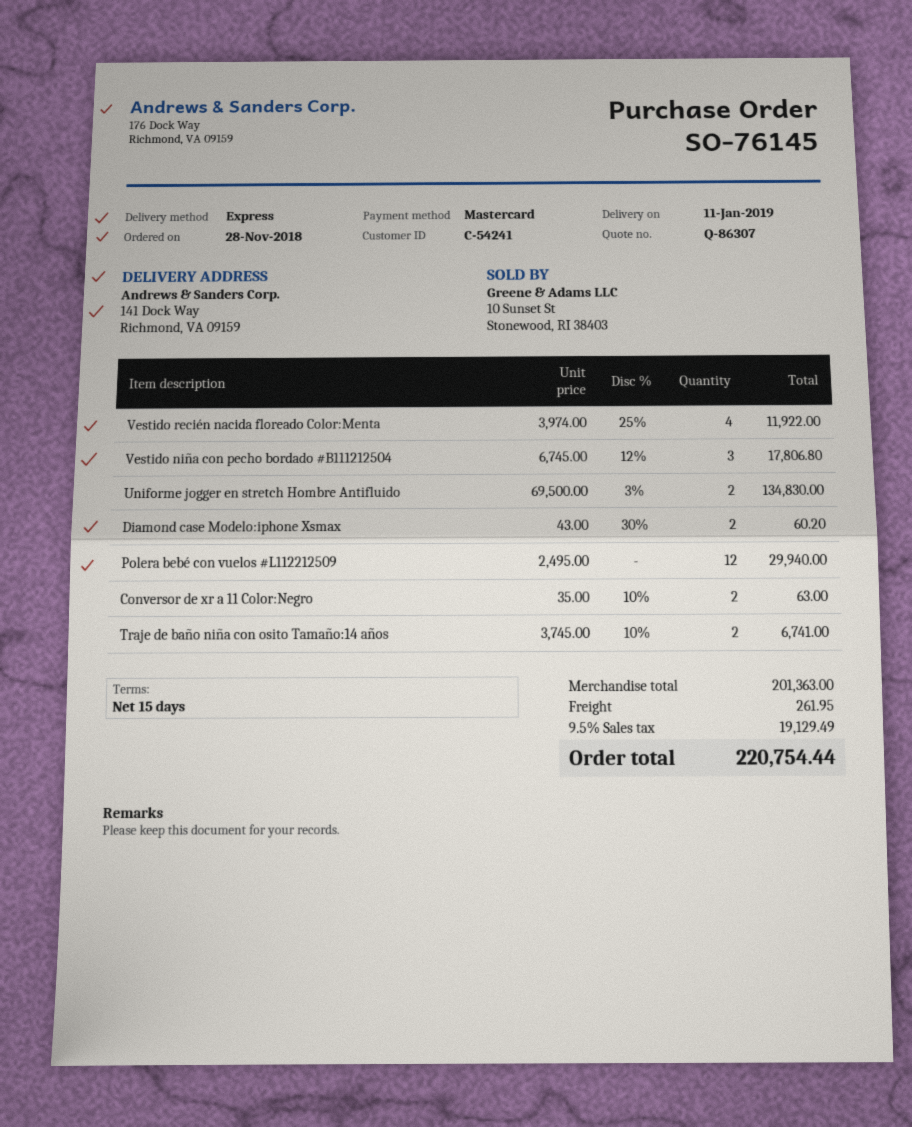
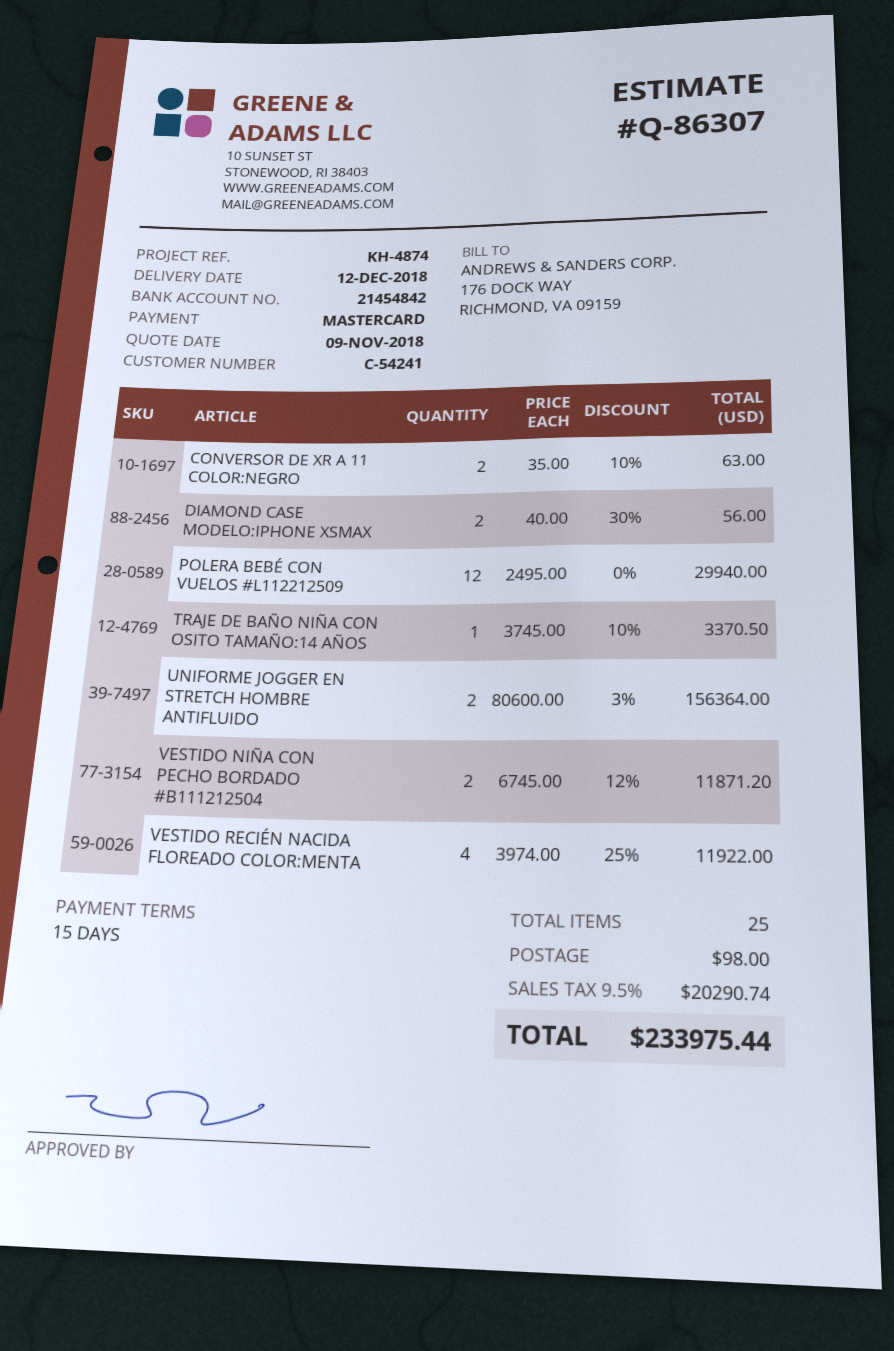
delivery date: 2019-01-11 -> 2018-12-12
Vestido niña con pecho bordado #B111212504: 3 x 6745.00 - 12% = 17806.80 -> 2 x 6745.00 - 12% = 11871.20
Uniforme jogger en stretch Hombre Antifluido: 2 x 69500.00 - 3% = 134830.00 -> 2 x 80600.00 - 3% = 156364.00
Diamond case Modelo:iphone Xsmax: 2 x 43.00 - 30% = 60.20 -> 2 x 40.00 - 30% = 56.00
Traje de baño niña con osito Tamaño:14 años: 2 x 3745.00 - 10% = 6741.00 -> 1 x 3745.00 - 10% = 3370.50
shipping: 261.95 -> 98.00
tax: 9.5% = 19129.49 -> 9.5% = 20290.74
total: 220754.44 -> 233975.44

